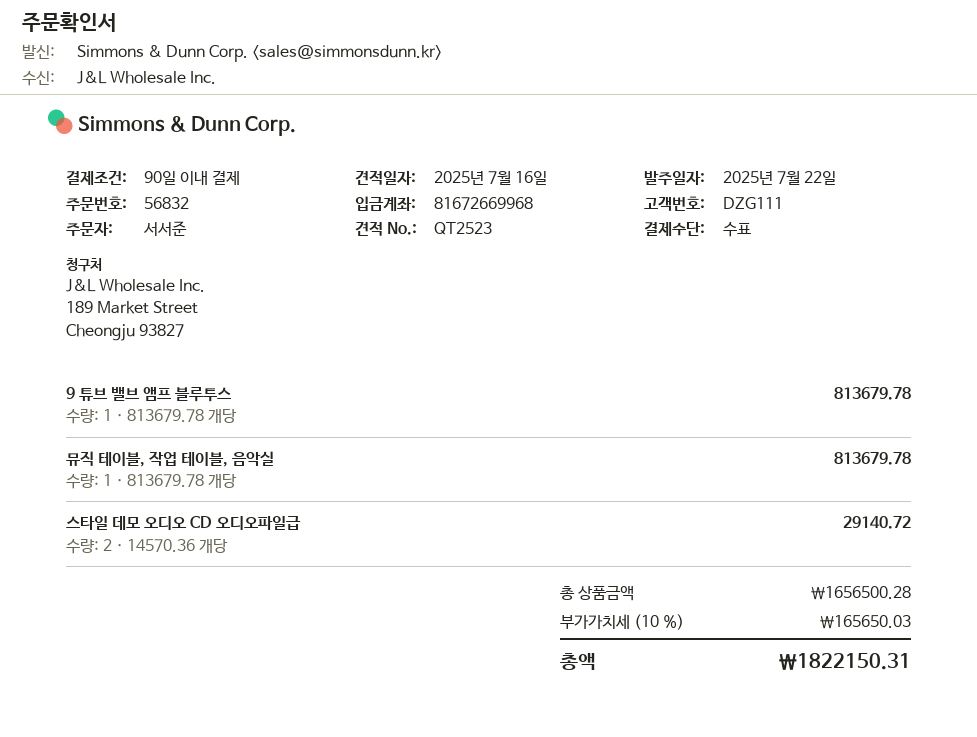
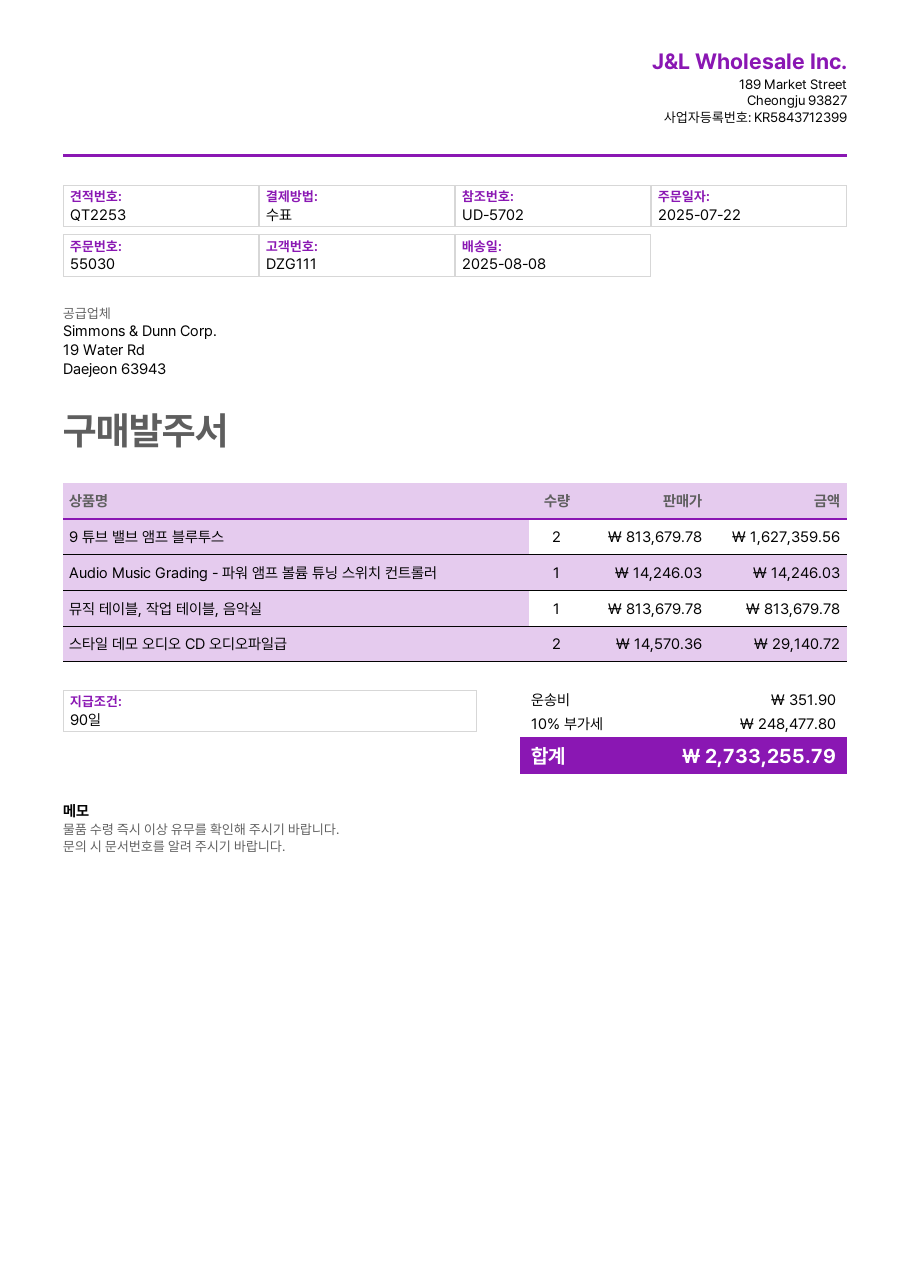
quote number: QT2523 -> QT2253
order number: 56832 -> 55030
9 튜브 밸브 앰프 블루투스: 1 x 813679.78 = 813679.78 -> 2 x 813679.78 = 1627359.56
Audio Music Grading - 파워 앰프 볼륨 튜닝 스위치 컨트롤러: none -> 1 x 14246.03 = 14246.03
shipping: none -> 351.90
tax: 10% = 165650.03 -> 10% = 248477.80
total: 1822150.31 -> 2733255.79

